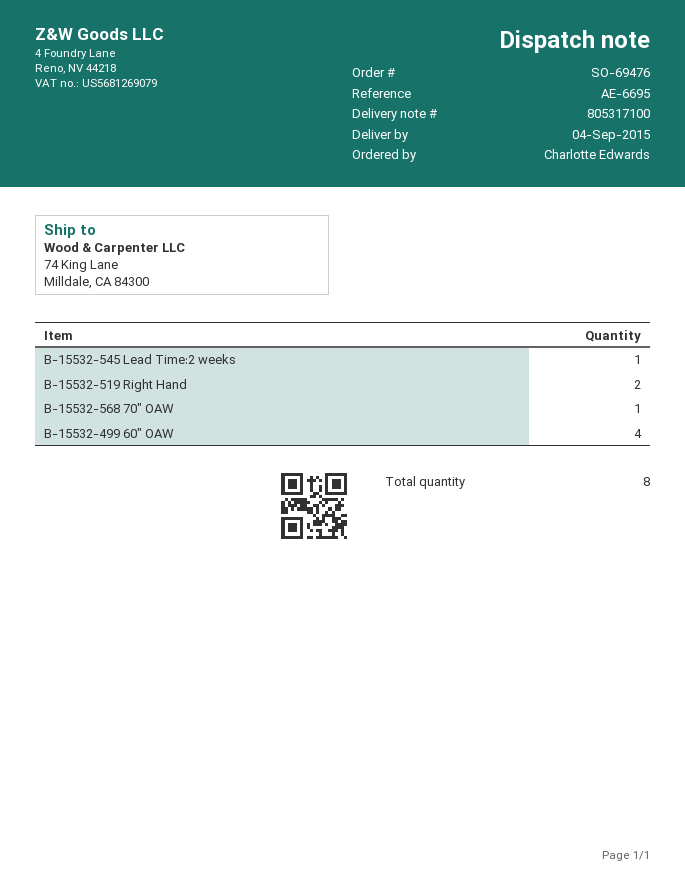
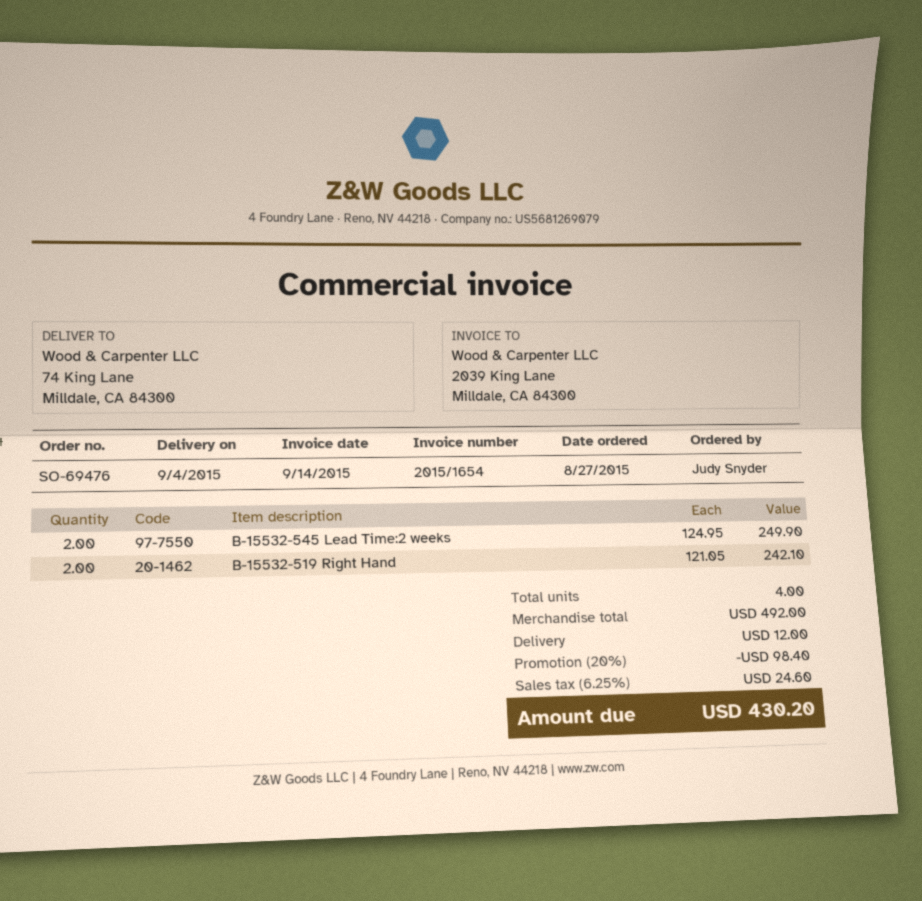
ordered by: Charlotte Edwards -> Judy Snyder
B-15532-545 Lead Time:2 weeks: 1 -> 2
B-15532-568 70" OAW: 1 -> none
B-15532-499 60" OAW: 4 -> none
total quantity: 8 -> 4

